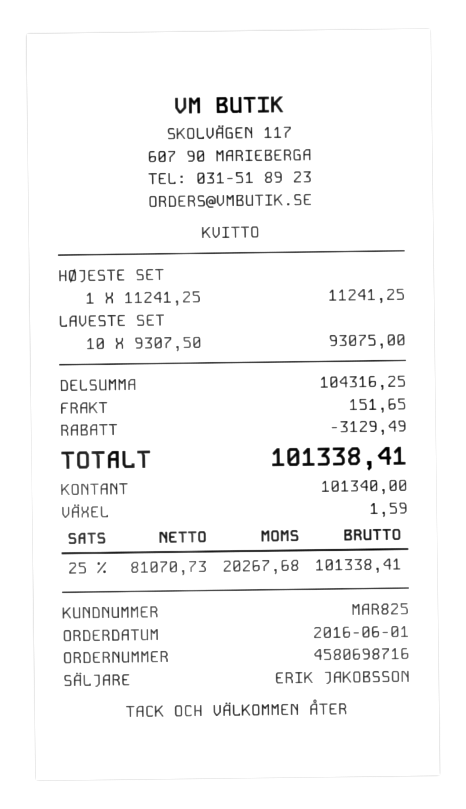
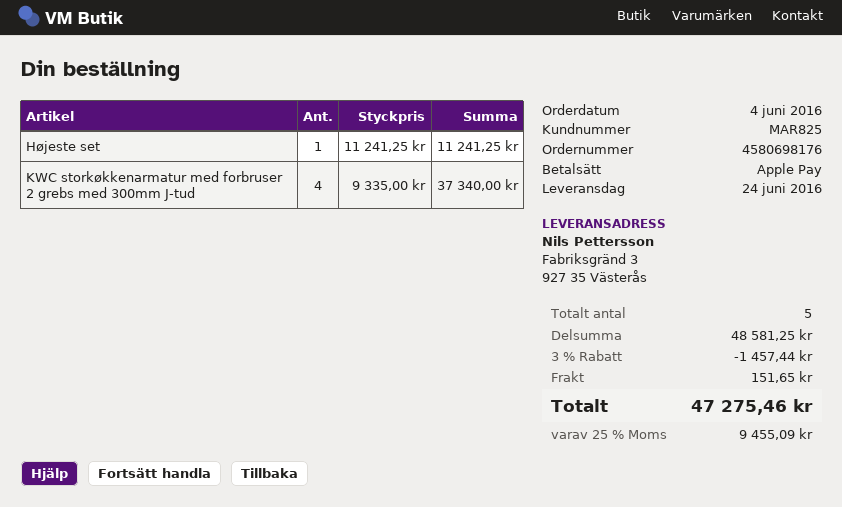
order number: 4580698716 -> 4580698176
order date: 2016-06-01 -> 2016-06-04
payment method: cash -> Apple Pay
LAVESTE SET: 10 x 9307.50 = 93075.00 -> none
KWC storkøkkenarmatur med forbruser 2 grebs med 300mm J-tud: none -> 4 x 9335.00 = 37340.00
subtotal: 104316.25 -> 48581.25
discount: 3129.49 -> 1457.44
tax: 25% = 20267.68 -> 25% = 9455.09
total: 101338.41 -> 47275.46

